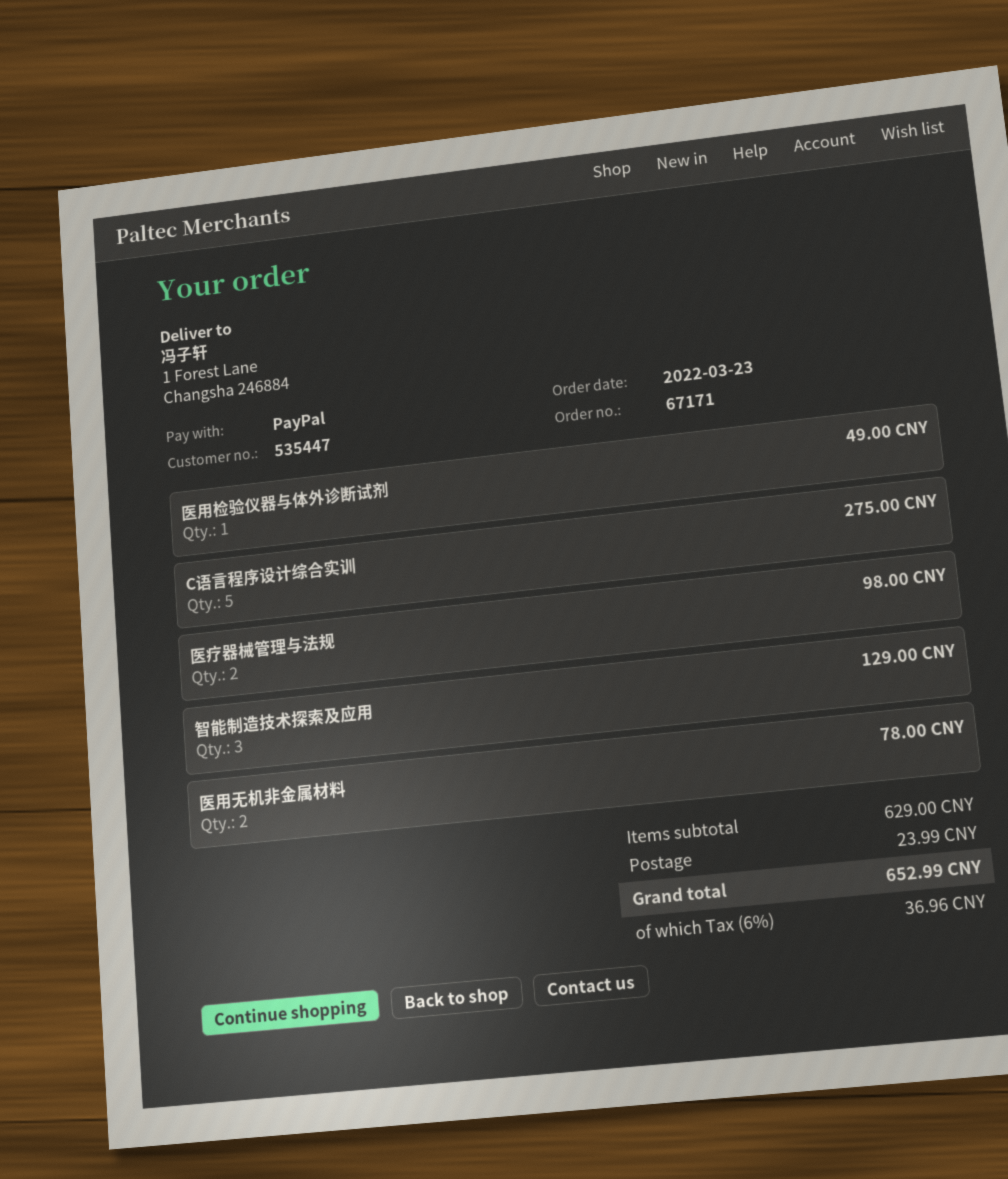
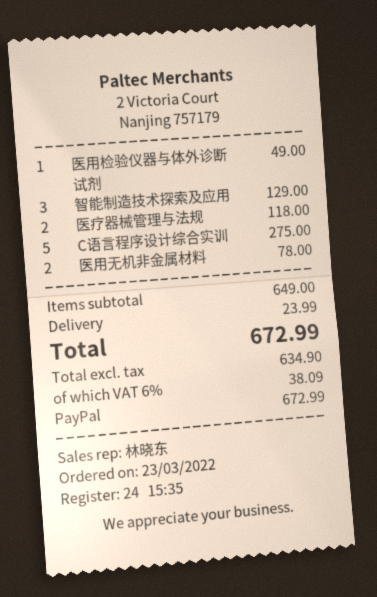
医疗器械管理与法规: 2 for 98.00 -> 2 for 118.00
subtotal: 629.00 -> 649.00
tax: 6% = 36.96 -> 6% = 38.09
total: 652.99 -> 672.99

